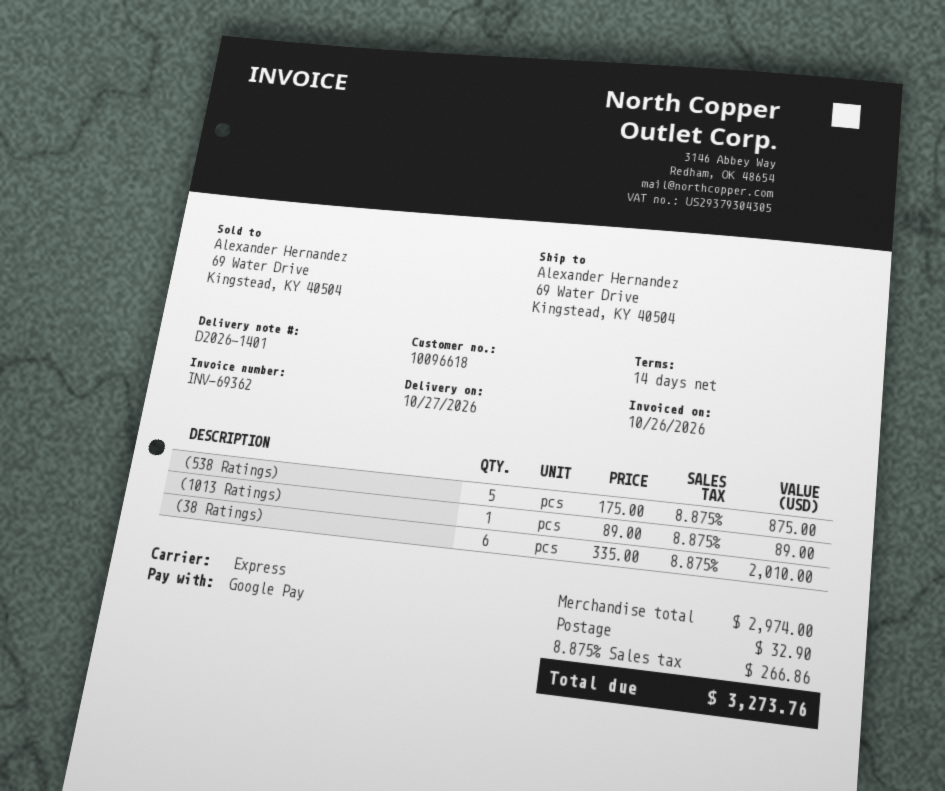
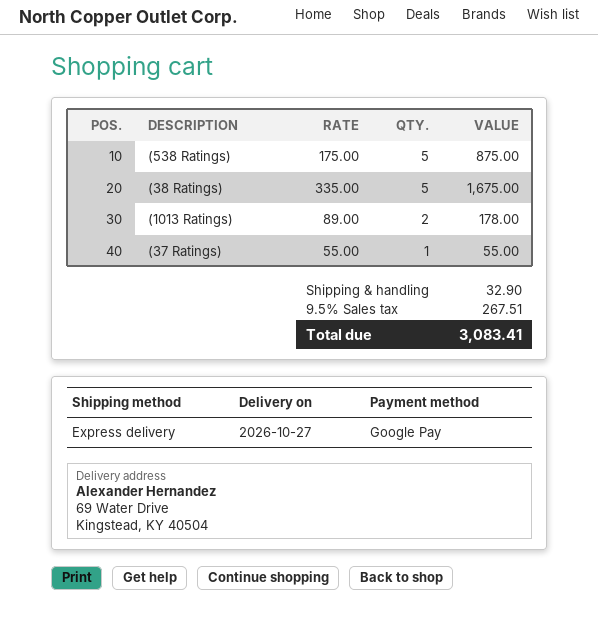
(1013 Ratings): 1 x 89.00 = 89.00 -> 2 x 89.00 = 178.00
(38 Ratings): 6 x 335.00 = 2010.00 -> 5 x 335.00 = 1675.00
(37 Ratings): none -> 1 x 55.00 = 55.00
tax: 8.875% = 266.86 -> 9.5% = 267.51
total: 3273.76 -> 3083.41

